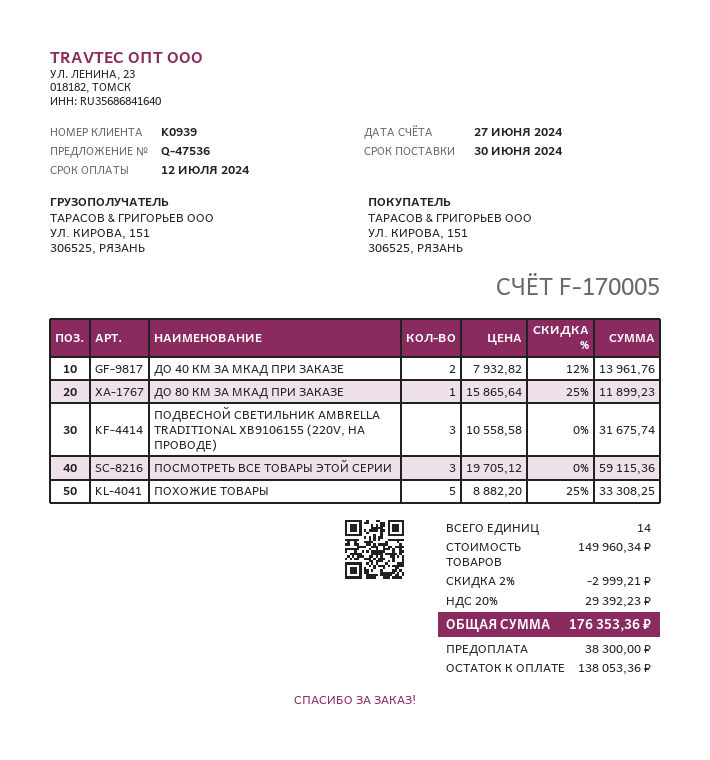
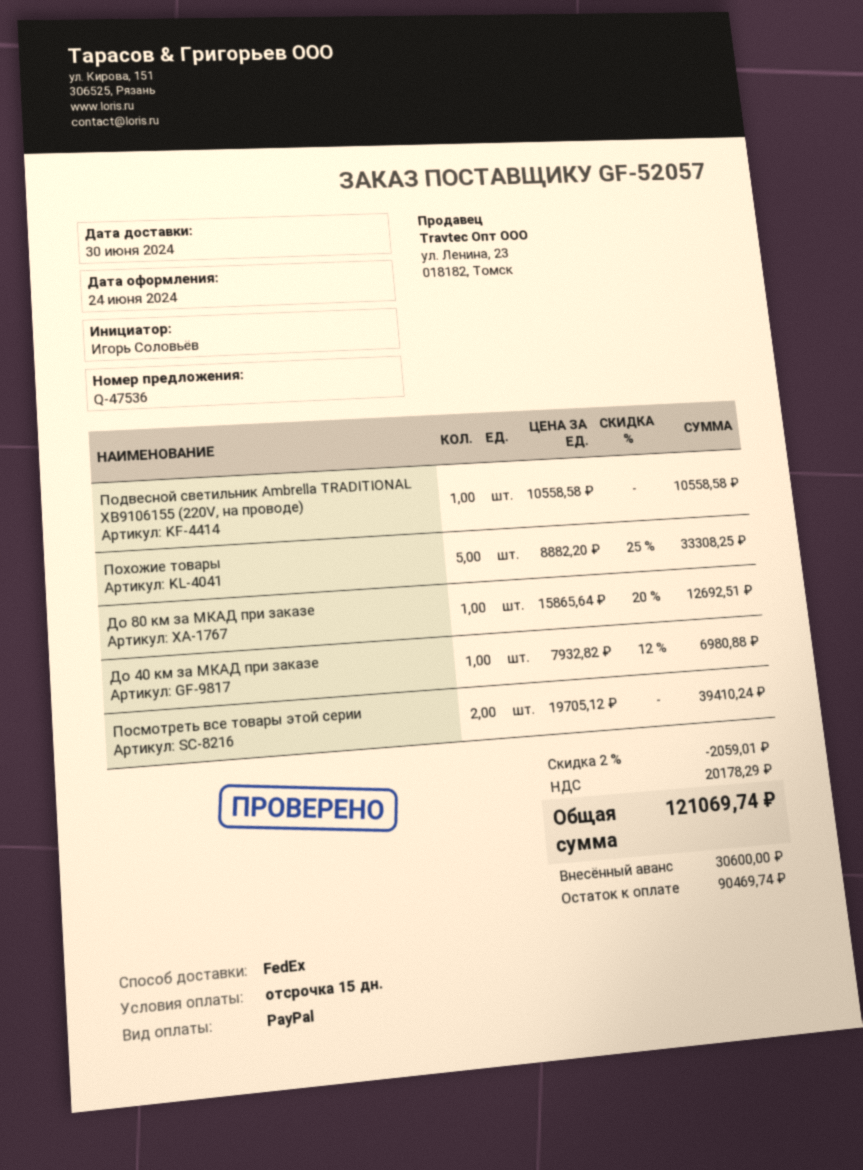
ДО 40 КМ ЗА МКАД ПРИ ЗАКАЗЕ: 2 x 7932.82 - 12% = 13961.76 -> 1 x 7932.82 - 12% = 6980.88
ДО 80 КМ ЗА МКАД ПРИ ЗАКАЗЕ: 1 x 15865.64 - 25% = 11899.23 -> 1 x 15865.64 - 20% = 12692.51
ПОДВЕСНОЙ СВЕТИЛЬНИК AMBRELLA TRADITIONAL XB9106155 (220V, НА ПРОВОДЕ): 3 x 10558.58 = 31675.74 -> 1 x 10558.58 = 10558.58
ПОСМОТРЕТЬ ВСЕ ТОВАРЫ ЭТОЙ СЕРИИ: 3 x 19705.12 = 59115.36 -> 2 x 19705.12 = 39410.24
discount: 2% = 2999.21 -> 2% = 2059.01
tax: 29392.23 -> 20178.29
total: 176353.36 -> 121069.74
deposit: 38300.00 -> 30600.00
balance: 138053.36 -> 90469.74

